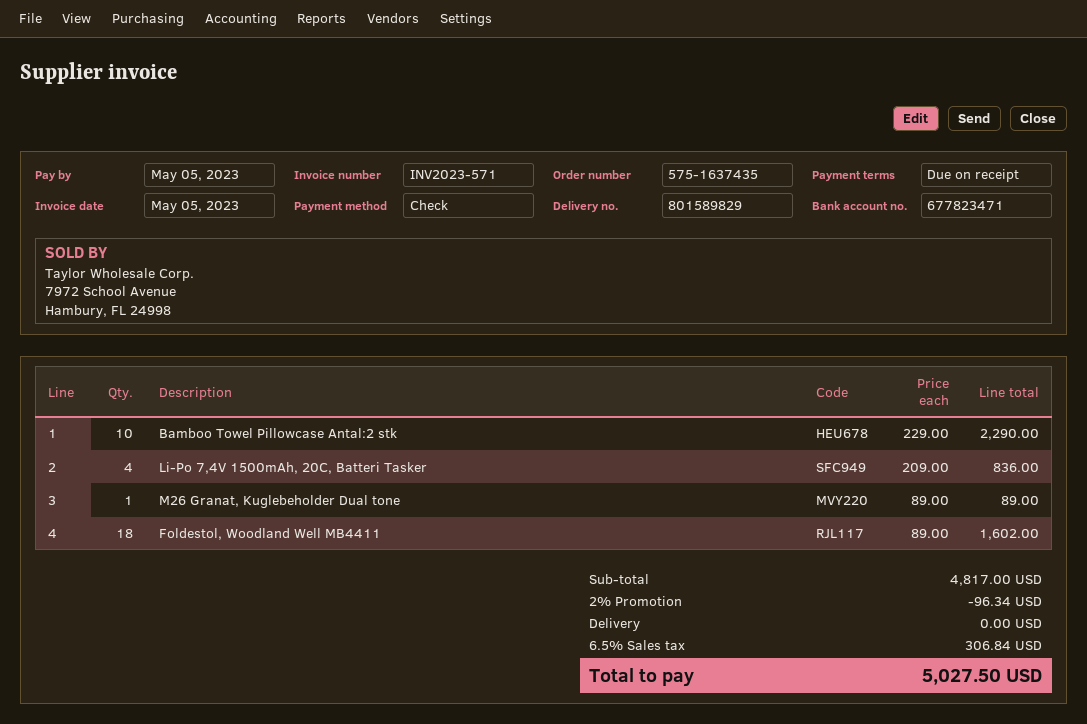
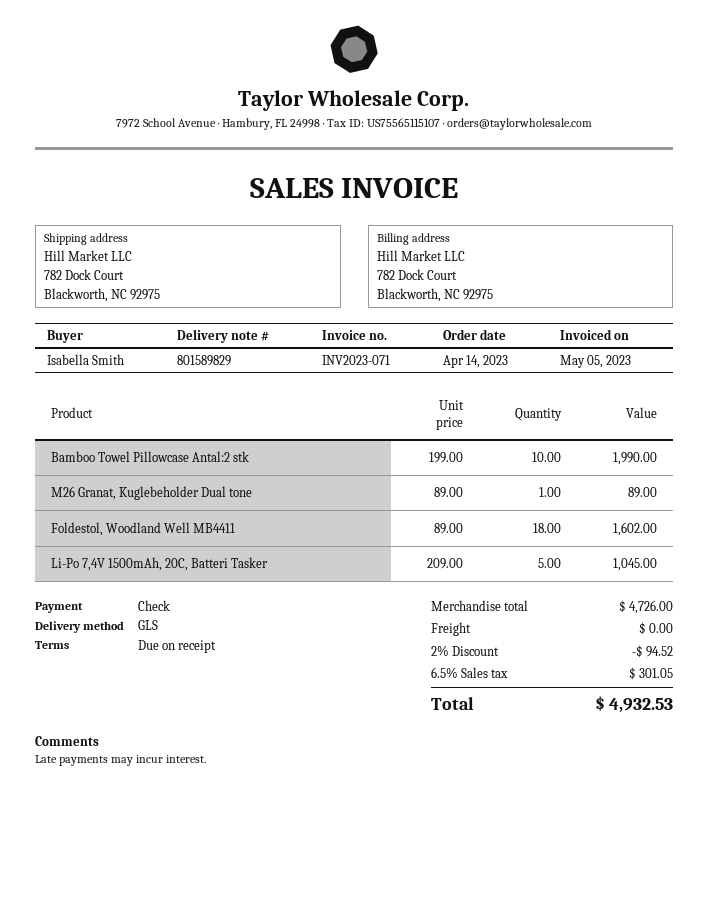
invoice number: INV2023-571 -> INV2023-071
Bamboo Towel Pillowcase Antal:2 stk: 10 x 229.00 = 2290.00 -> 10 x 199.00 = 1990.00
Li-Po 7,4V 1500mAh, 20C, Batteri Tasker: 4 x 209.00 = 836.00 -> 5 x 209.00 = 1045.00
subtotal: 4817.00 -> 4726.00
discount: 2% = 96.34 -> 2% = 94.52
tax: 6.5% = 306.84 -> 6.5% = 301.05
total: 5027.50 -> 4932.53

